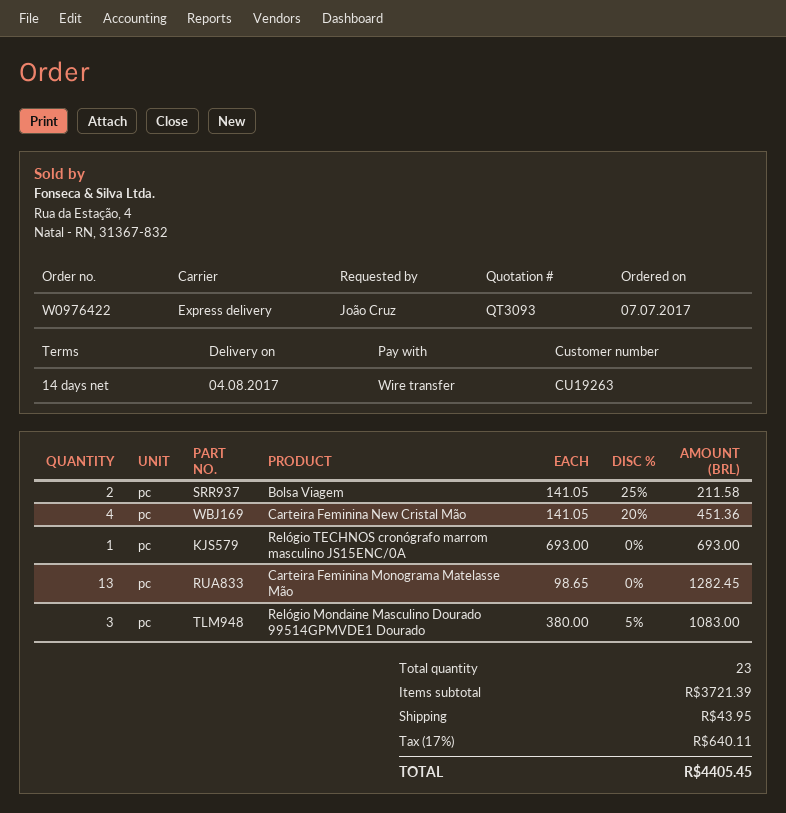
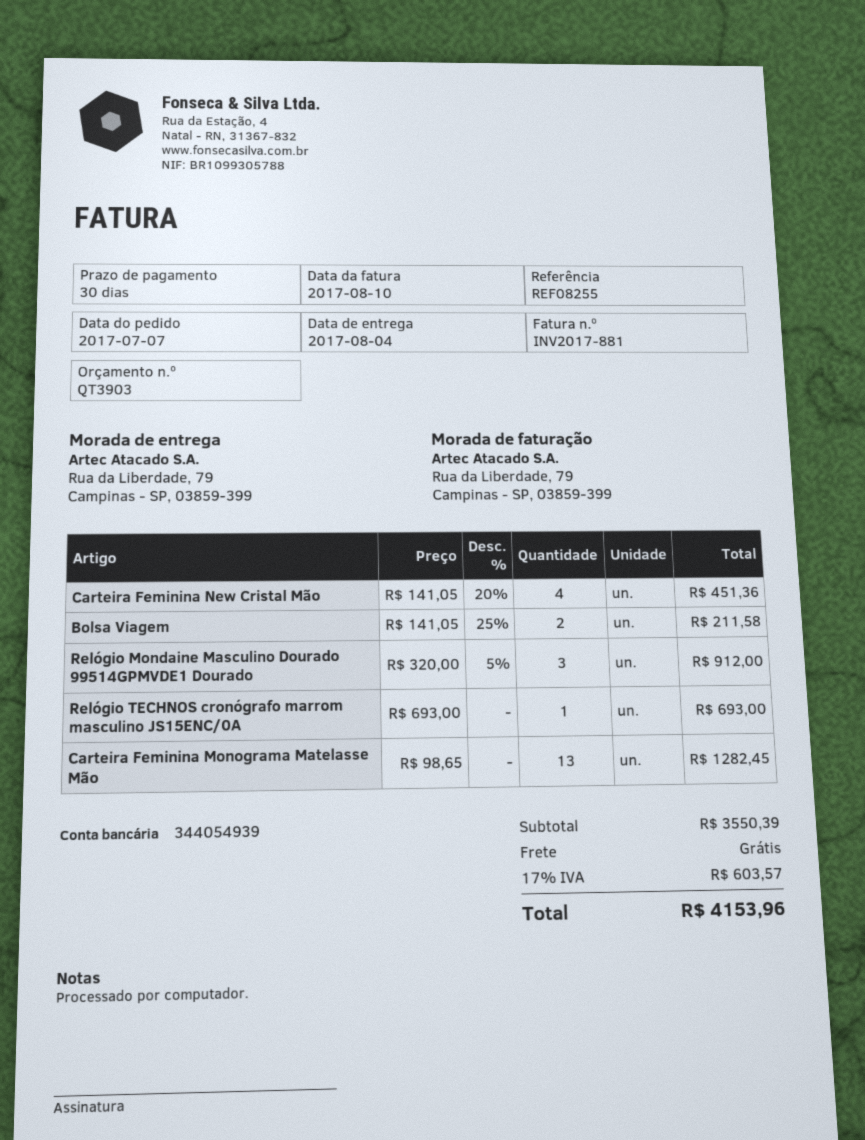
quote number: QT3093 -> QT3903
payment terms: 14 days -> 30 days
Relógio Mondaine Masculino Dourado 99514GPMVDE1 Dourado: 3 x 380.00 - 5% = 1083.00 -> 3 x 320.00 - 5% = 912.00
subtotal: 3721.39 -> 3550.39
shipping: 43.95 -> 0.00
tax: 17% = 640.11 -> 17% = 603.57
total: 4405.45 -> 4153.96

